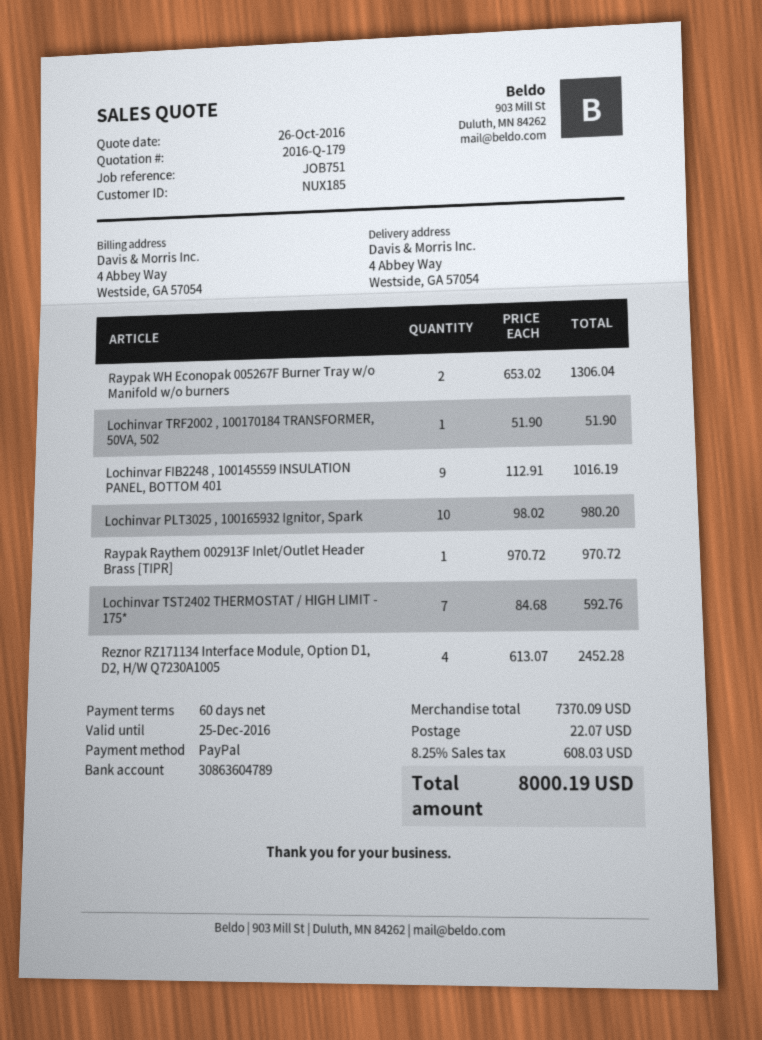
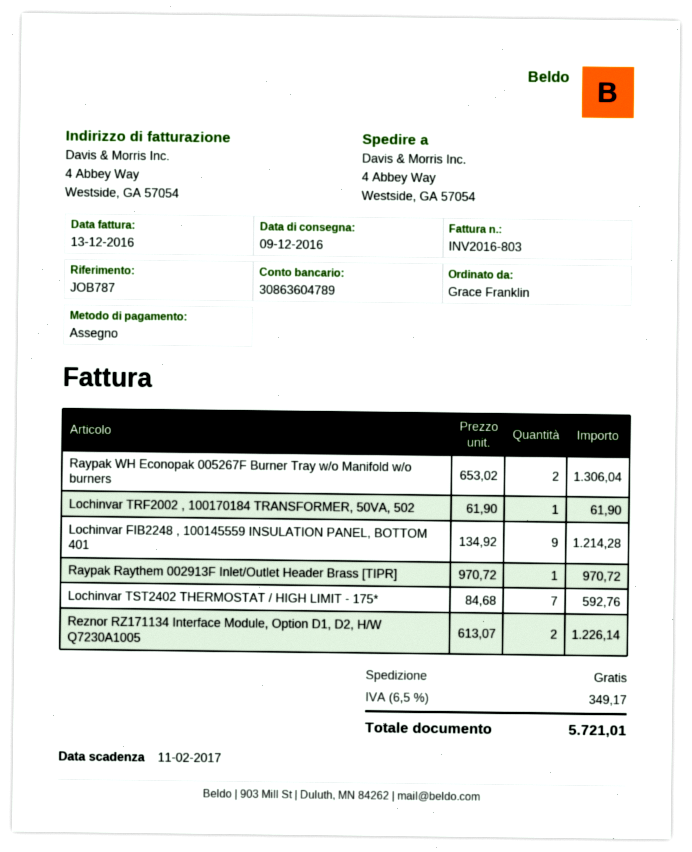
reference: JOB751 -> JOB787
payment method: PayPal -> cheque
Lochinvar TRF2002 , 100170184 TRANSFORMER, 50VA, 502: 1 x 51.90 = 51.90 -> 1 x 61.90 = 61.90
Lochinvar FIB2248 , 100145559 INSULATION PANEL, BOTTOM 401: 9 x 112.91 = 1016.19 -> 9 x 134.92 = 1214.28
Lochinvar PLT3025 , 100165932 Ignitor, Spark: 10 x 98.02 = 980.20 -> none
Reznor RZ171134 Interface Module, Option D1, D2, H/W Q7230A1005: 4 x 613.07 = 2452.28 -> 2 x 613.07 = 1226.14
shipping: 22.07 -> 0.00
tax: 8.25% = 608.03 -> 6.5% = 349.17
total: 8000.19 -> 5721.01

